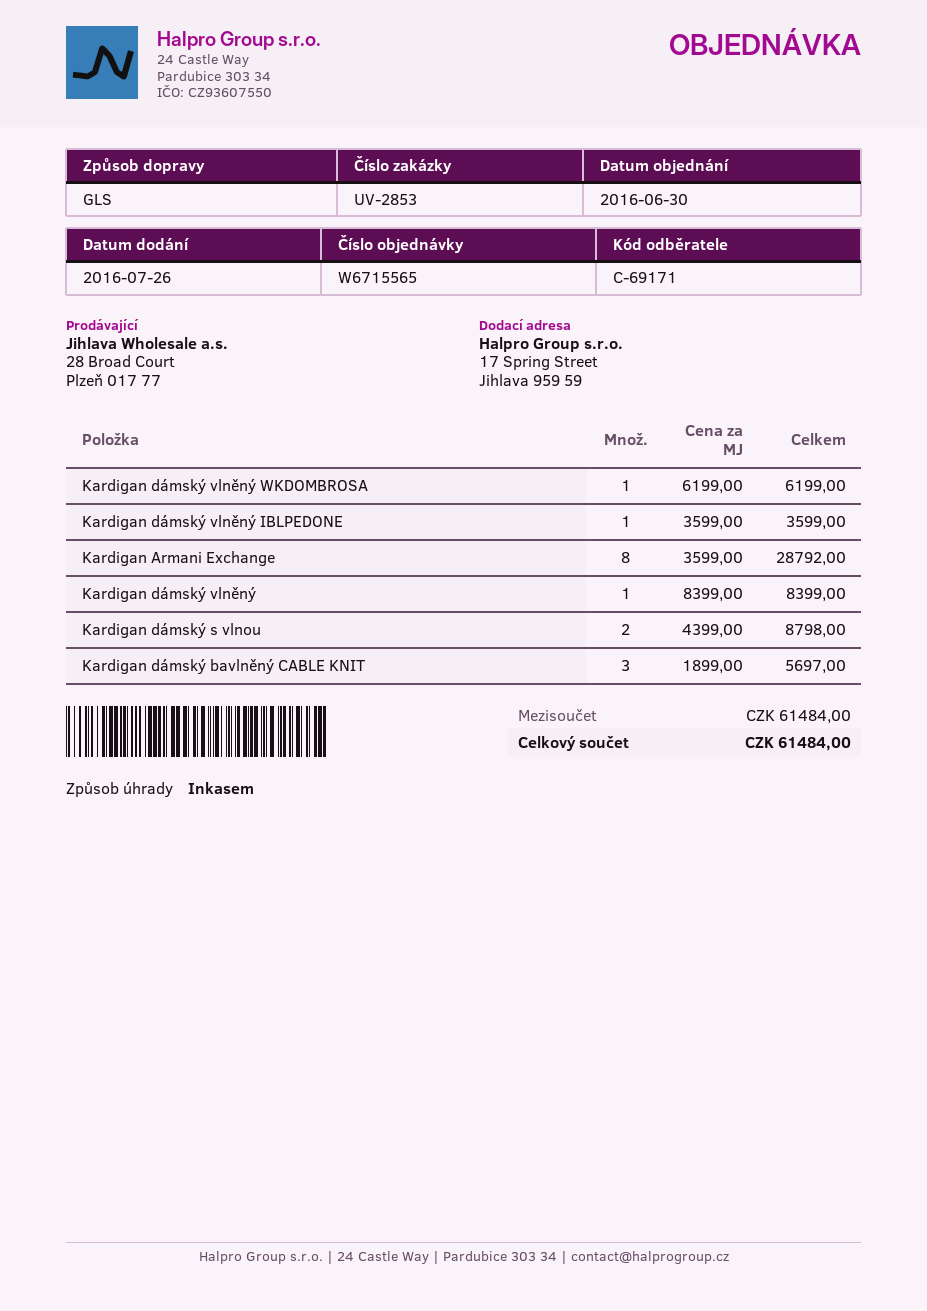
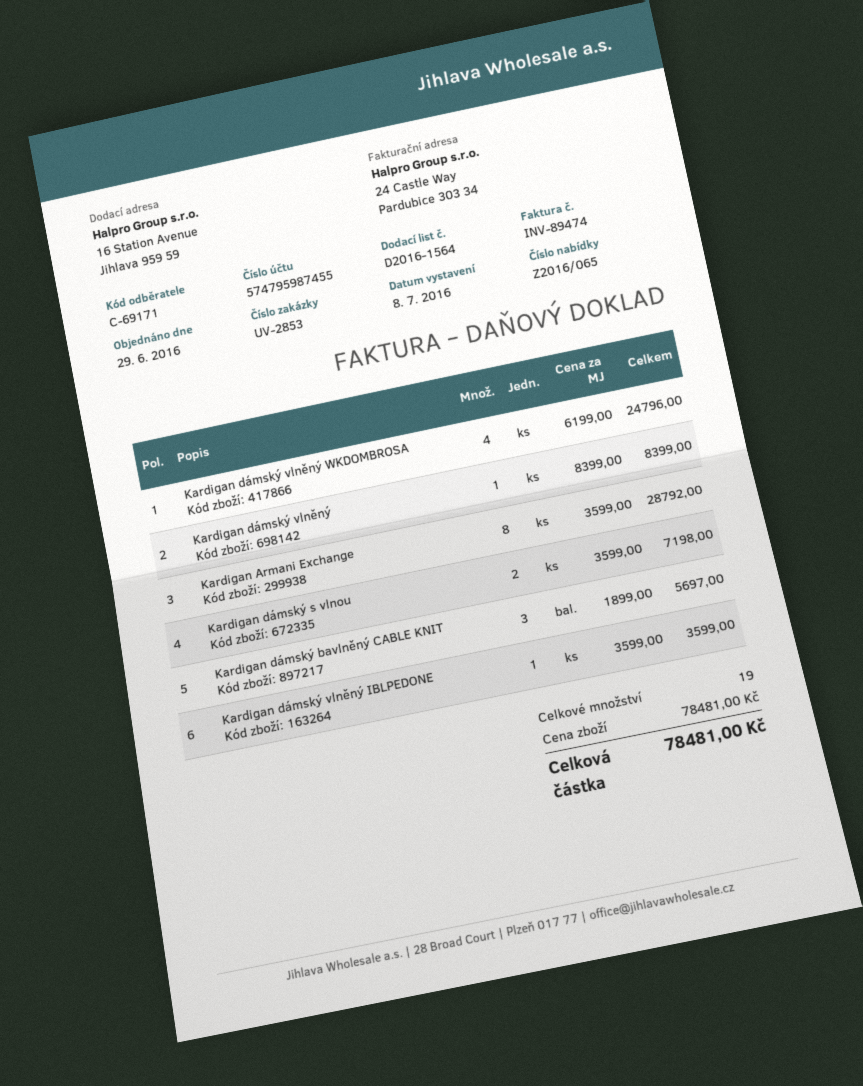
order date: 2016-06-30 -> 2016-06-29
ship to: 17 Spring Street, Jihlava 959 59 -> 16 Station Avenue, Jihlava 959 59
Kardigan dámský vlněný WKDOMBROSA: 1 x 6199.00 = 6199.00 -> 4 x 6199.00 = 24796.00
Kardigan dámský s vlnou: 2 x 4399.00 = 8798.00 -> 2 x 3599.00 = 7198.00
subtotal: 61484.00 -> 78481.00
total: 61484.00 -> 78481.00

